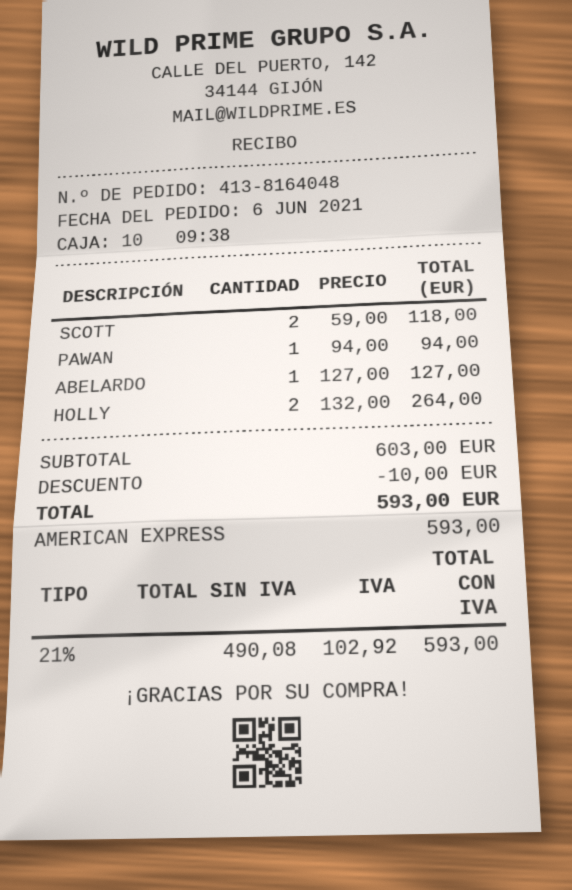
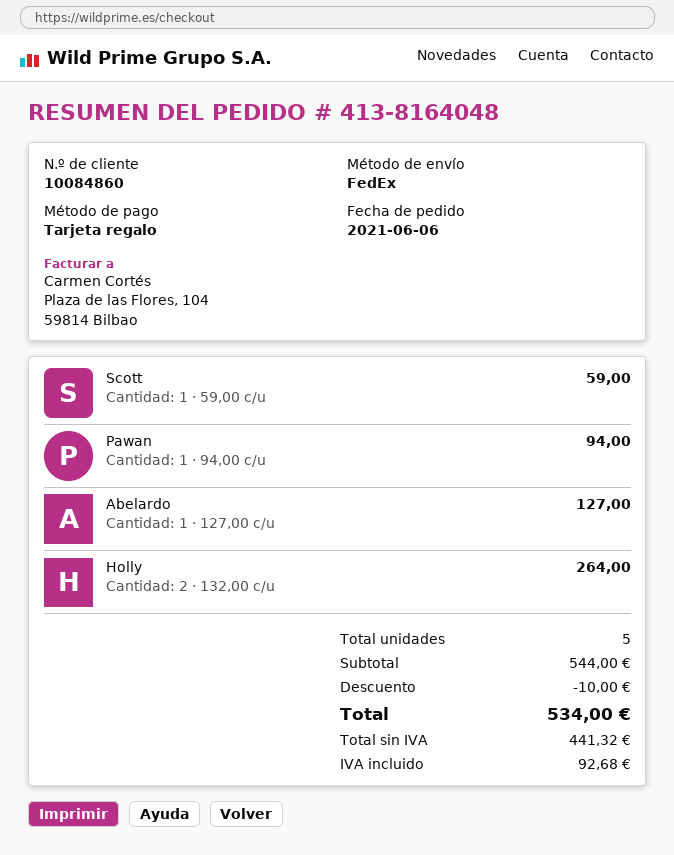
payment method: American Express -> gift card
SCOTT: 2 x 59.00 = 118.00 -> 1 x 59.00 = 59.00
subtotal: 603.00 -> 544.00
net: 490.08 -> 441.32
tax: 102.92 -> 92.68
total: 593.00 -> 534.00

